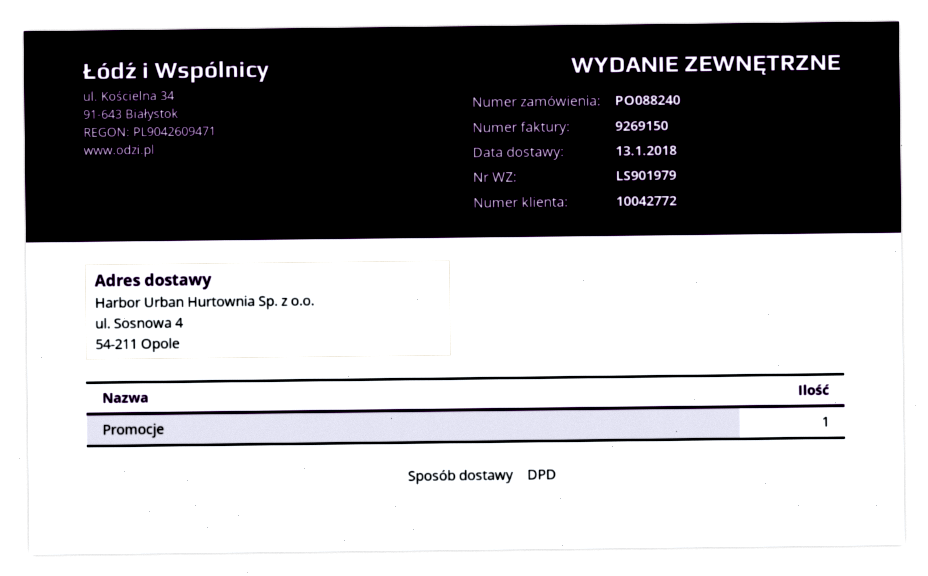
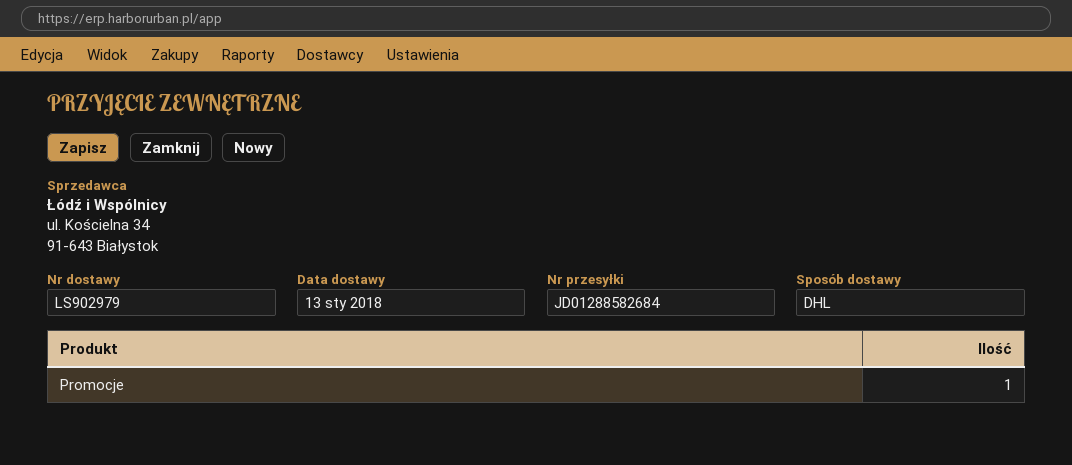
delivery note number: LS901979 -> LS902979
shipping method: DPD -> DHL

